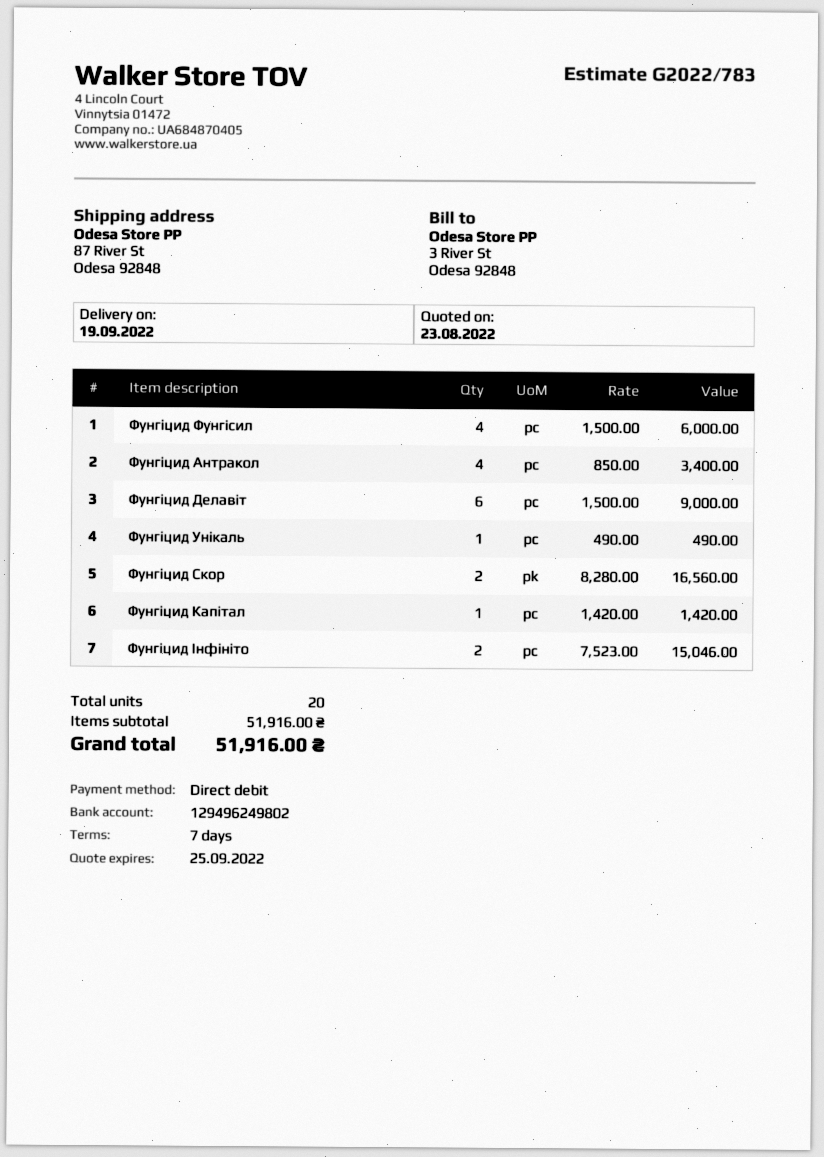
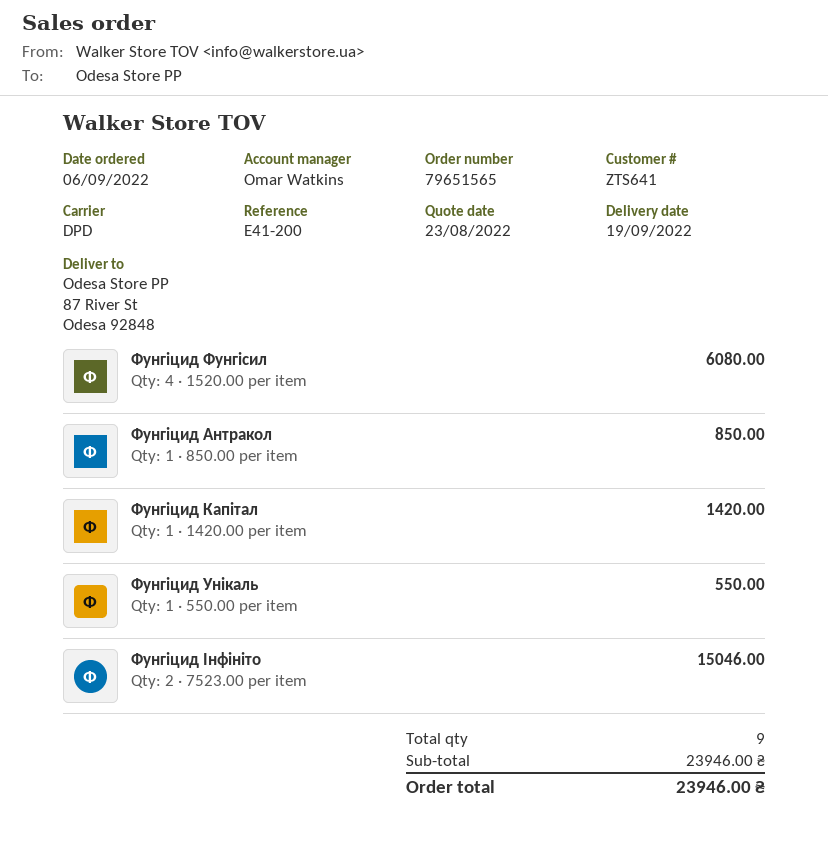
Фунгіцид Фунгісил: 4 x 1500.00 = 6000.00 -> 4 x 1520.00 = 6080.00
Фунгіцид Антракол: 4 x 850.00 = 3400.00 -> 1 x 850.00 = 850.00
Фунгіцид Делавіт: 6 x 1500.00 = 9000.00 -> none
Фунгіцид Унікаль: 1 x 490.00 = 490.00 -> 1 x 550.00 = 550.00
Фунгіцид Скор: 2 x 8280.00 = 16560.00 -> none
total quantity: 20 -> 9
subtotal: 51916.00 -> 23946.00
total: 51916.00 -> 23946.00

